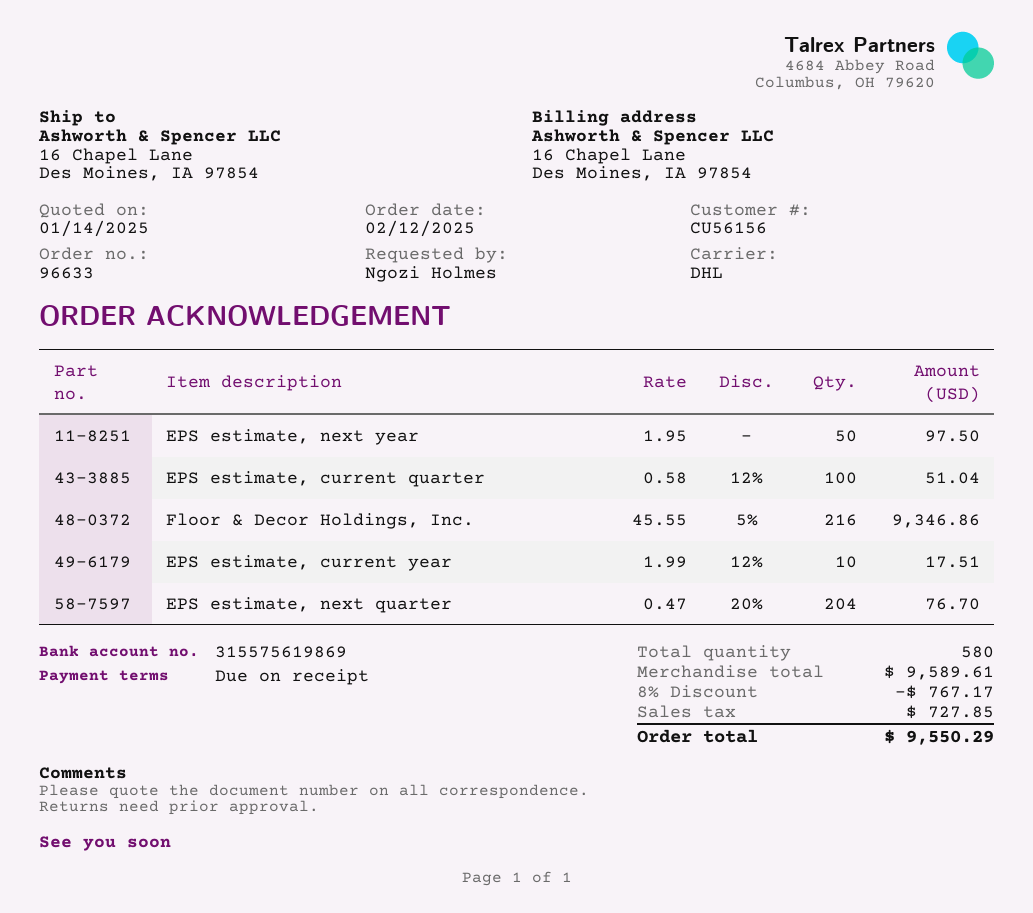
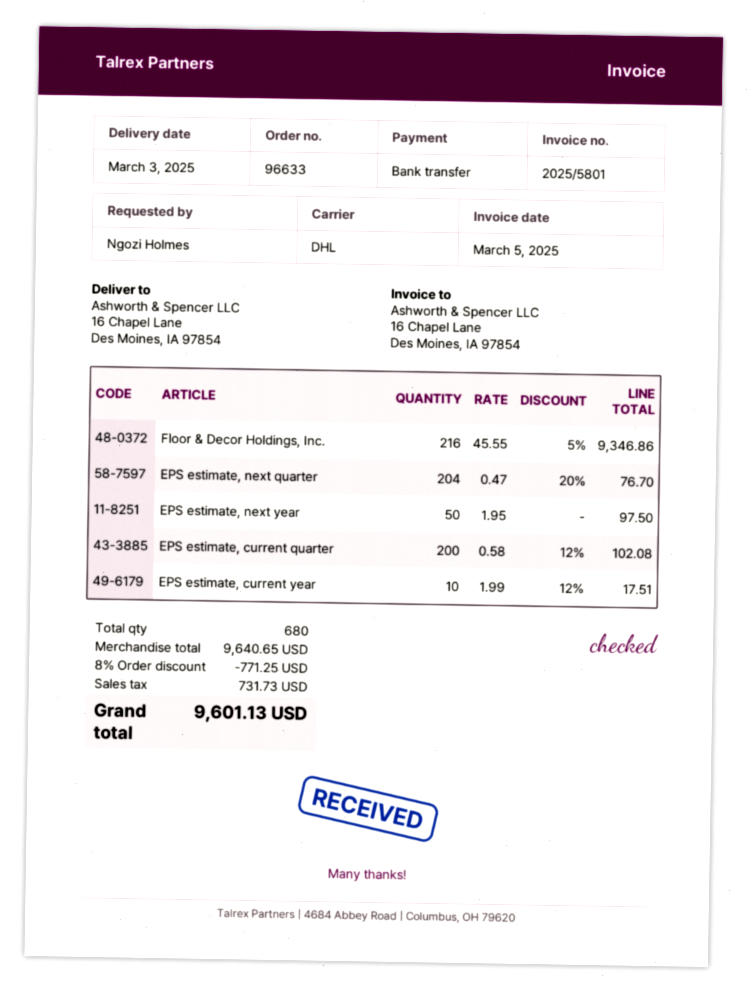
EPS estimate, current quarter: 100 x 0.58 - 12% = 51.04 -> 200 x 0.58 - 12% = 102.08
total quantity: 580 -> 680
subtotal: 9589.61 -> 9640.65
discount: 8% = 767.17 -> 8% = 771.25
tax: 727.85 -> 731.73
total: 9550.29 -> 9601.13

